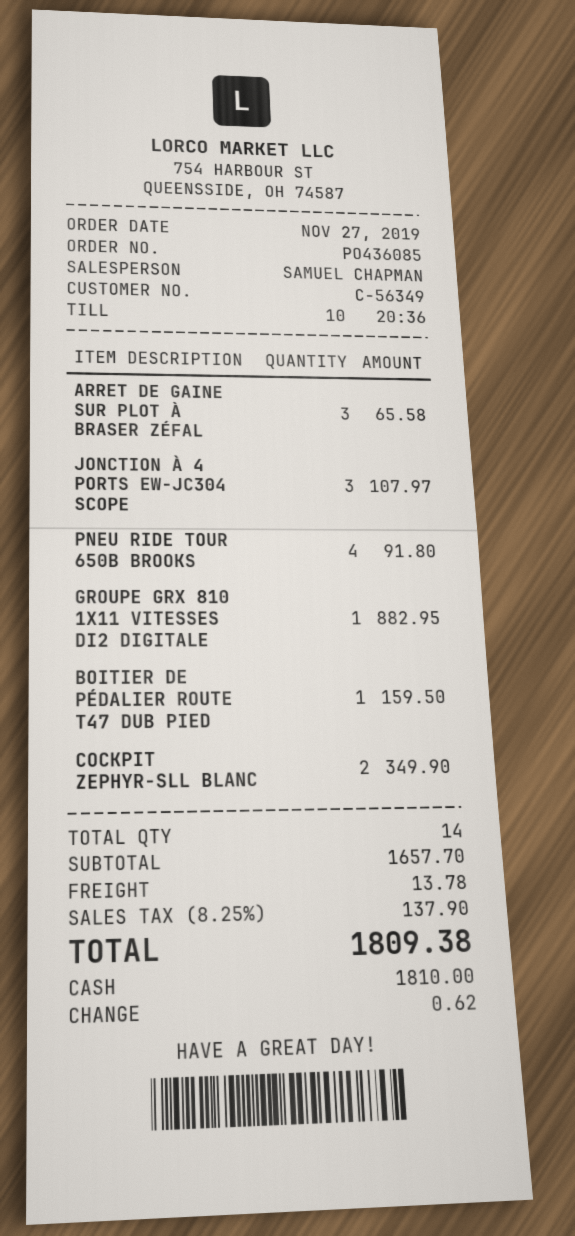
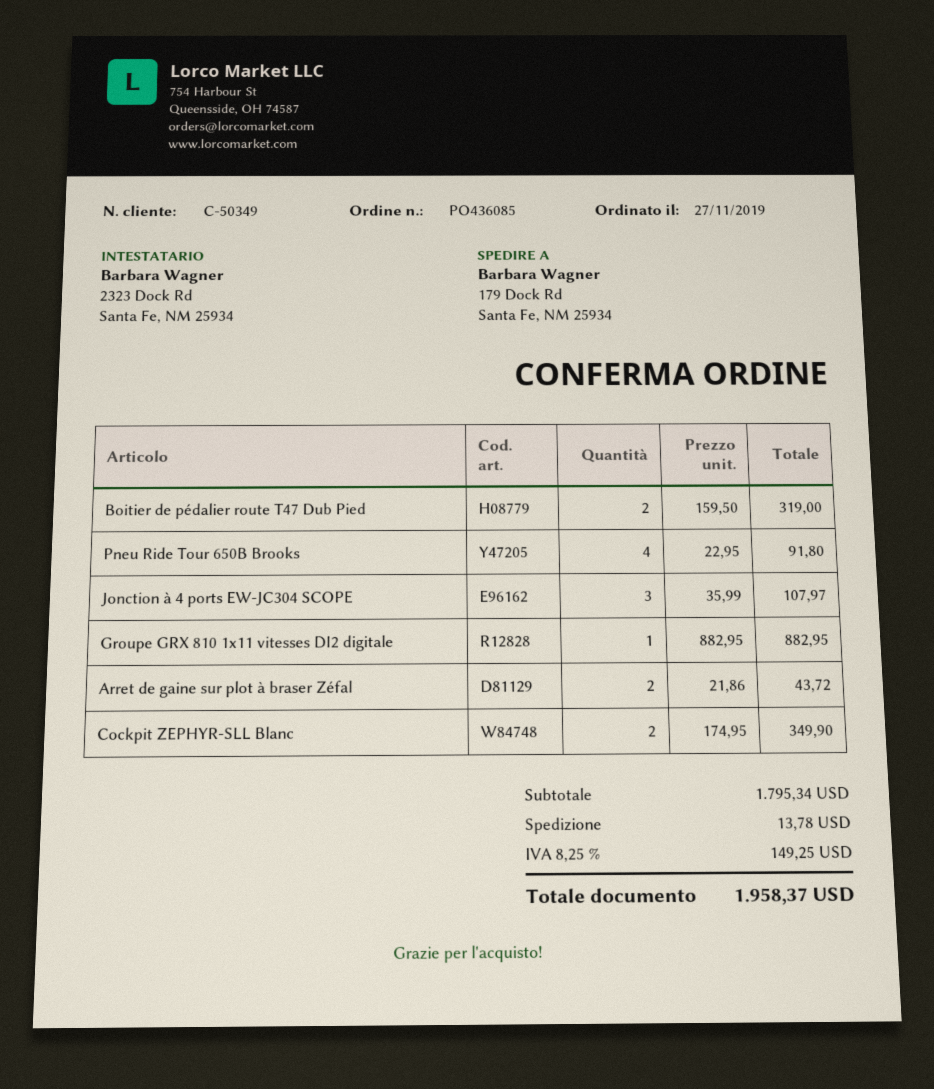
customer number: C-56349 -> C-50349
ARRET DE GAINE SUR PLOT À BRASER ZÉFAL: 3 for 65.58 -> 2 for 43.72
BOITIER DE PÉDALIER ROUTE T47 DUB PIED: 1 for 159.50 -> 2 for 319.00
subtotal: 1657.70 -> 1795.34
tax: 8.25% = 137.90 -> 8.25% = 149.25
total: 1809.38 -> 1958.37

